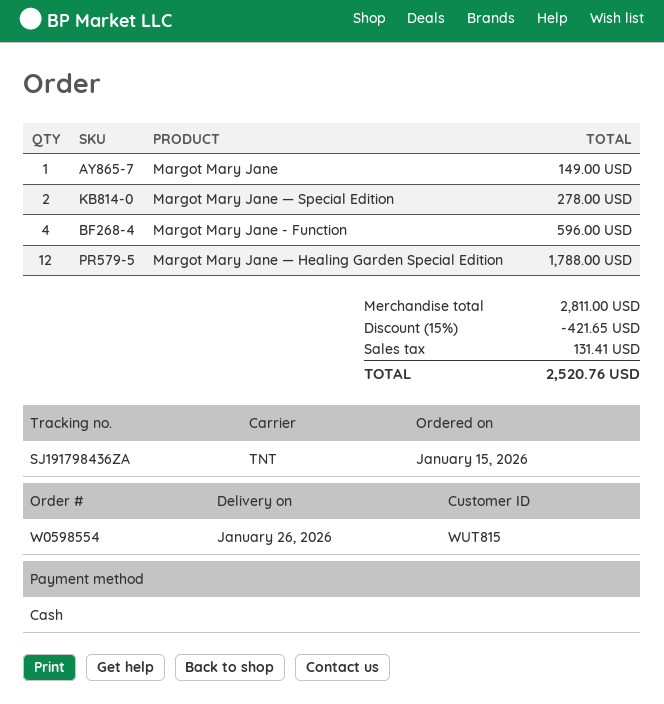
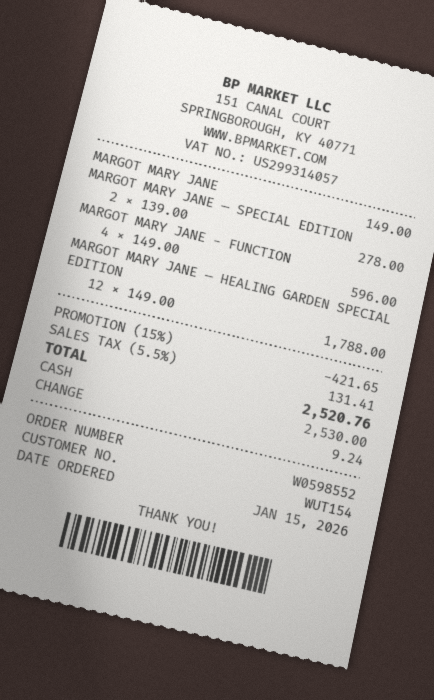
order number: W0598554 -> W0598552
customer number: WUT815 -> WUT154

